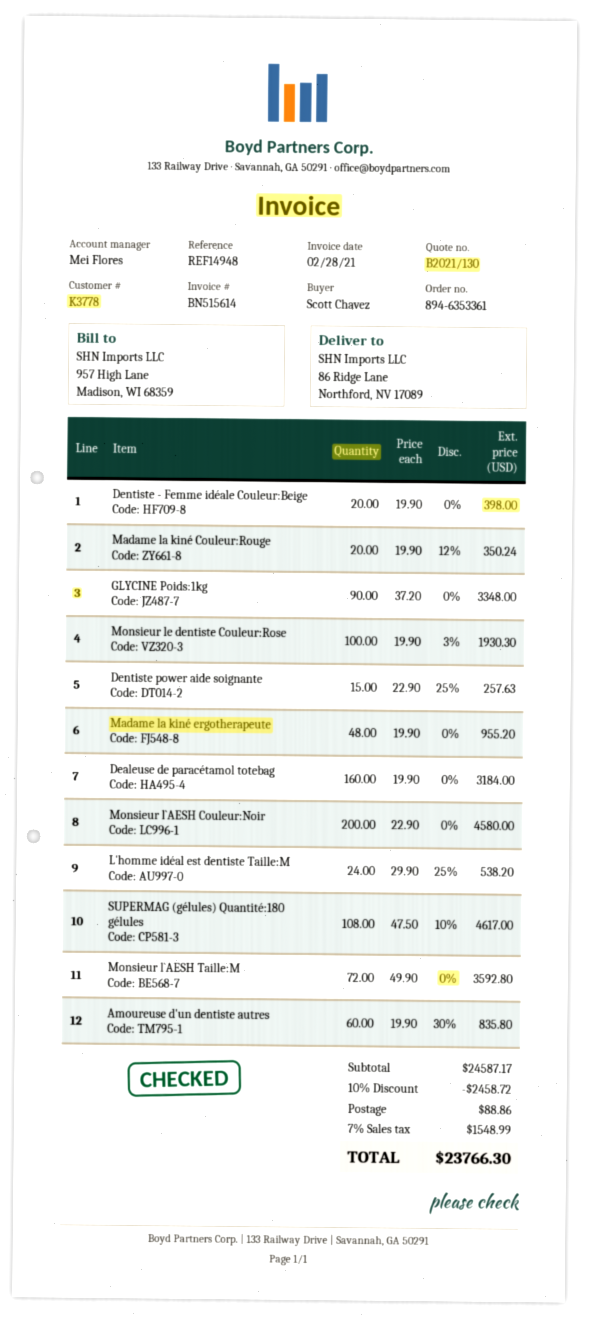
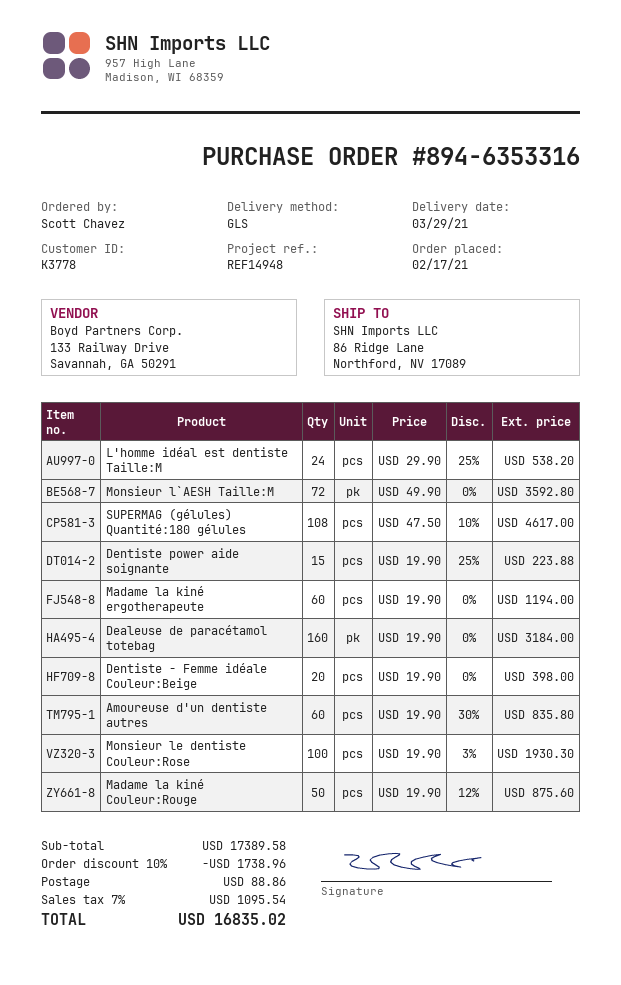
order number: 894-6353361 -> 894-6353316
Madame la kiné Couleur:Rouge: 20 x 19.90 - 12% = 350.24 -> 50 x 19.90 - 12% = 875.60
GLYCINE Poids:1kg: 90 x 37.20 = 3348.00 -> none
Dentiste power aide soignante: 15 x 22.90 - 25% = 257.63 -> 15 x 19.90 - 25% = 223.88
Madame la kiné ergotherapeute: 48 x 19.90 = 955.20 -> 60 x 19.90 = 1194.00
Monsieur l`AESH Couleur:Noir: 200 x 22.90 = 4580.00 -> none
subtotal: 24587.17 -> 17389.58
discount: 10% = 2458.72 -> 10% = 1738.96
tax: 7% = 1548.99 -> 7% = 1095.54
total: 23766.30 -> 16835.02

